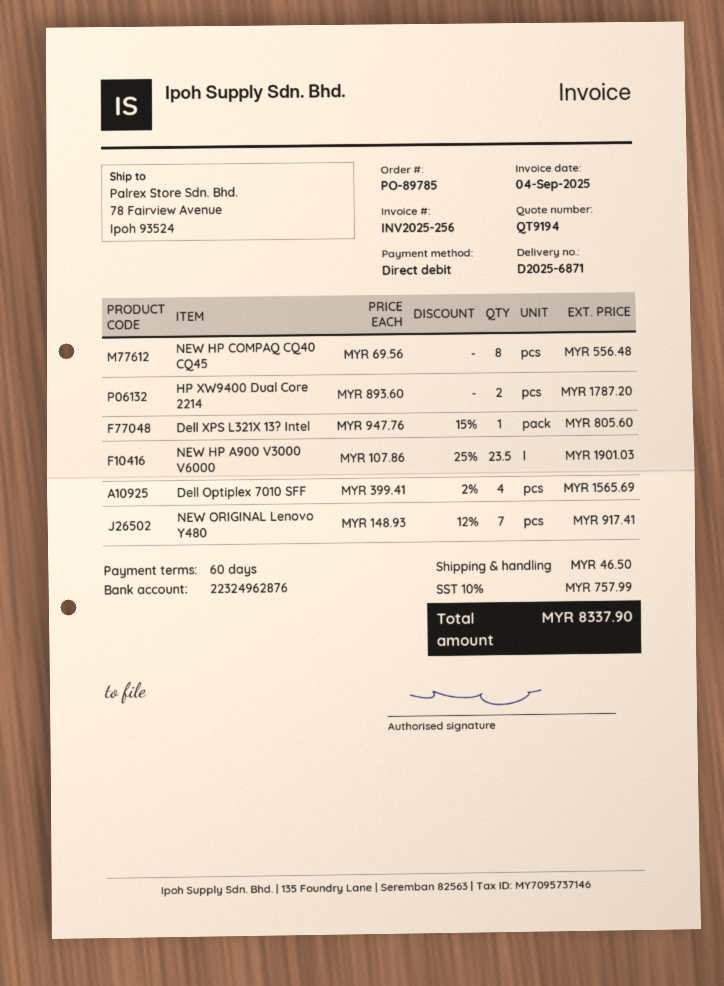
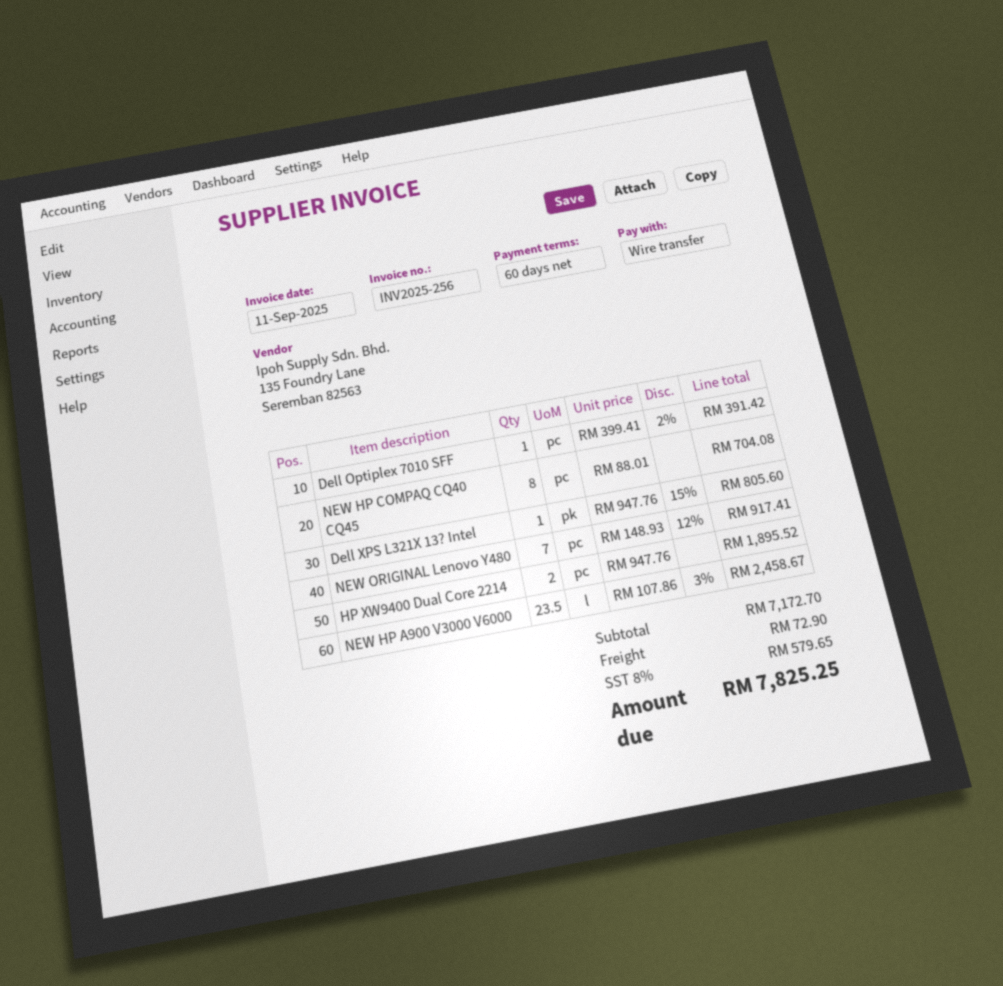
invoice date: 2025-09-04 -> 2025-09-11
payment method: direct debit -> bank transfer
NEW HP COMPAQ CQ40 CQ45: 8 x 69.56 = 556.48 -> 8 x 88.01 = 704.08
HP XW9400 Dual Core 2214: 2 x 893.60 = 1787.20 -> 2 x 947.76 = 1895.52
NEW HP A900 V3000 V6000: 23.5 x 107.86 - 25% = 1901.03 -> 23.5 x 107.86 - 3% = 2458.67
Dell Optiplex 7010 SFF: 4 x 399.41 - 2% = 1565.69 -> 1 x 399.41 - 2% = 391.42
shipping: 46.50 -> 72.90
tax: 10% = 757.99 -> 8% = 579.65
total: 8337.90 -> 7825.25

